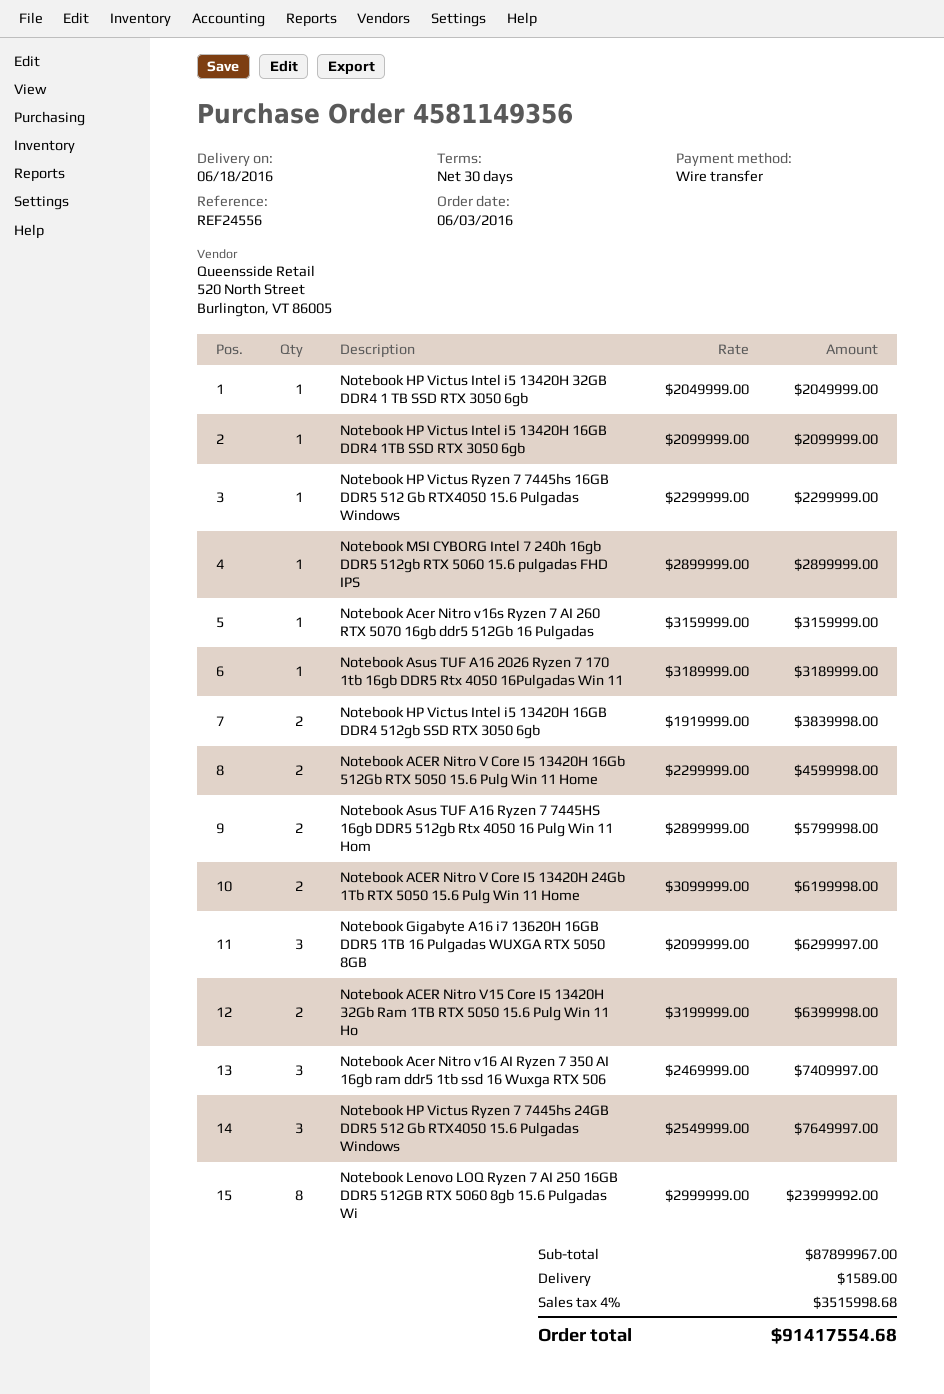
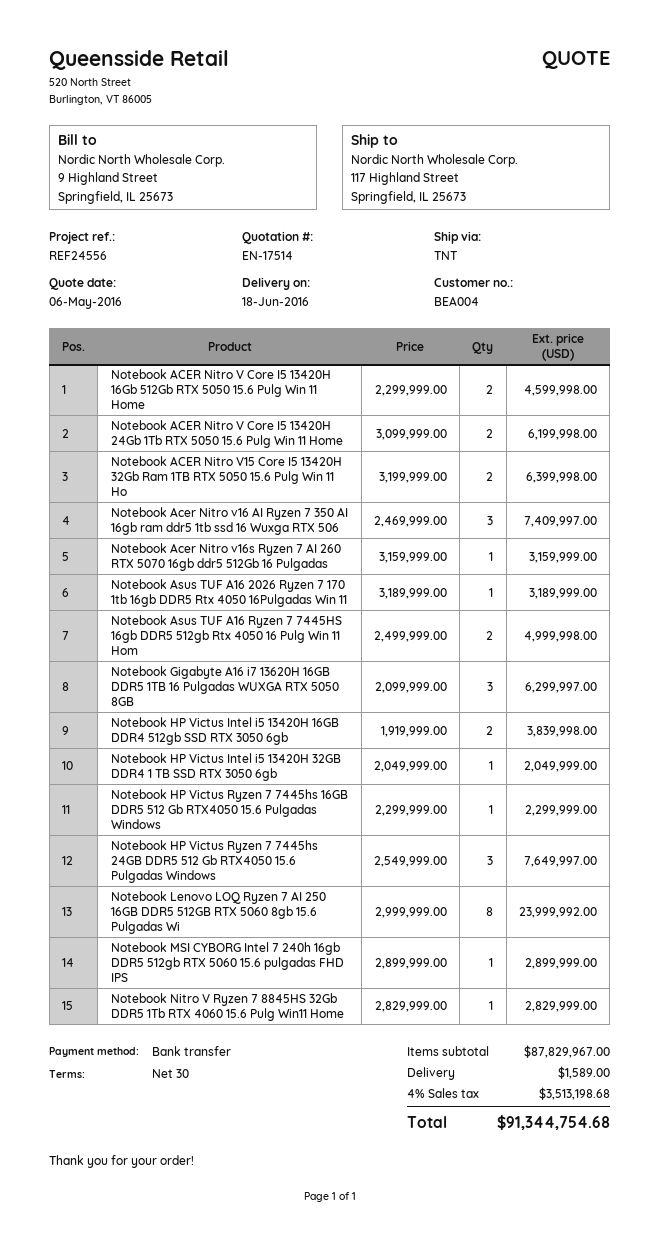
Notebook HP Victus Intel i5 13420H 16GB DDR4 1TB SSD RTX 3050 6gb: 1 x 2099999.00 = 2099999.00 -> none
Notebook Asus TUF A16 Ryzen 7 7445HS 16gb DDR5 512gb Rtx 4050 16 Pulg Win 11 Hom: 2 x 2899999.00 = 5799998.00 -> 2 x 2499999.00 = 4999998.00
Notebook Nitro V Ryzen 7 8845HS 32Gb DDR5 1Tb RTX 4060 15.6 Pulg Win11 Home: none -> 1 x 2829999.00 = 2829999.00
subtotal: 87899967.00 -> 87829967.00
tax: 4% = 3515998.68 -> 4% = 3513198.68
total: 91417554.68 -> 91344754.68

